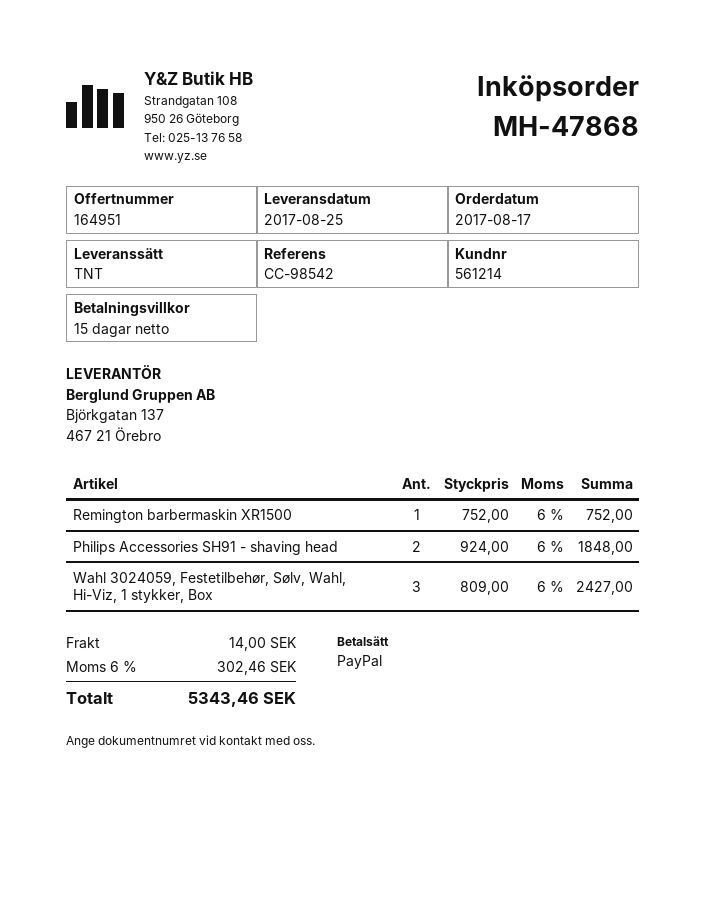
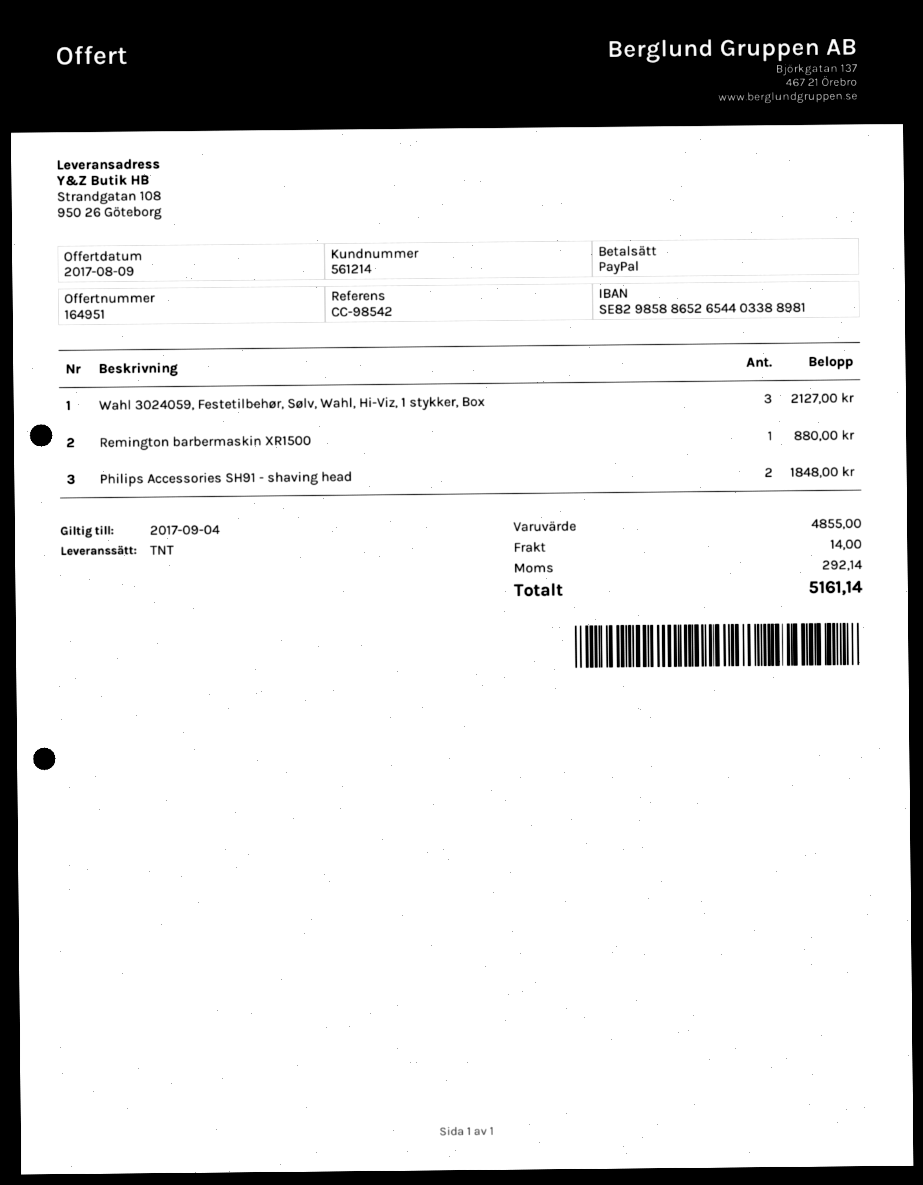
Remington barbermaskin XR1500: 1 for 752.00 -> 1 for 880.00
Wahl 3024059, Festetilbehør, Sølv, Wahl, Hi-Viz, 1 stykker, Box: 3 for 2427.00 -> 3 for 2127.00
tax: 302.46 -> 292.14
total: 5343.46 -> 5161.14

